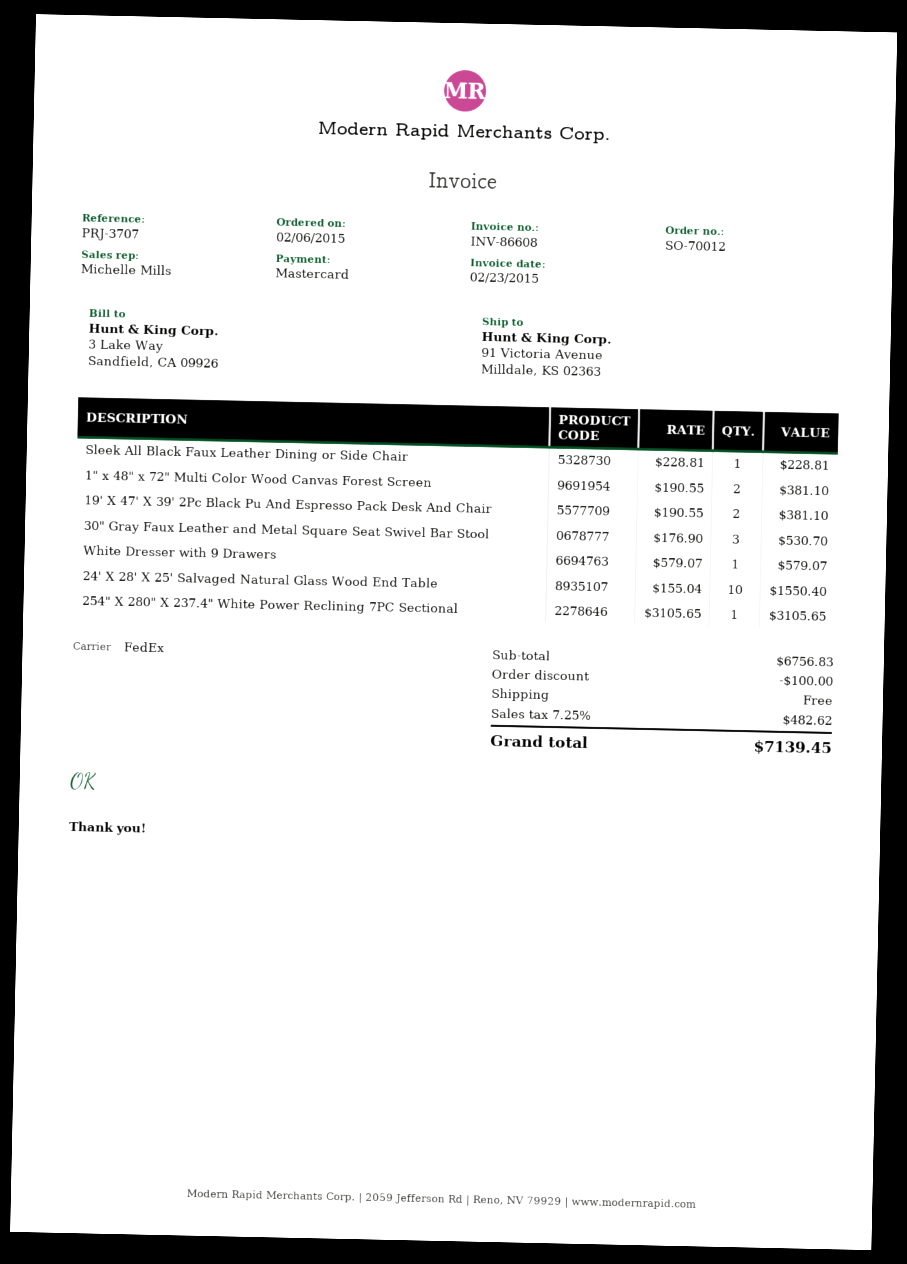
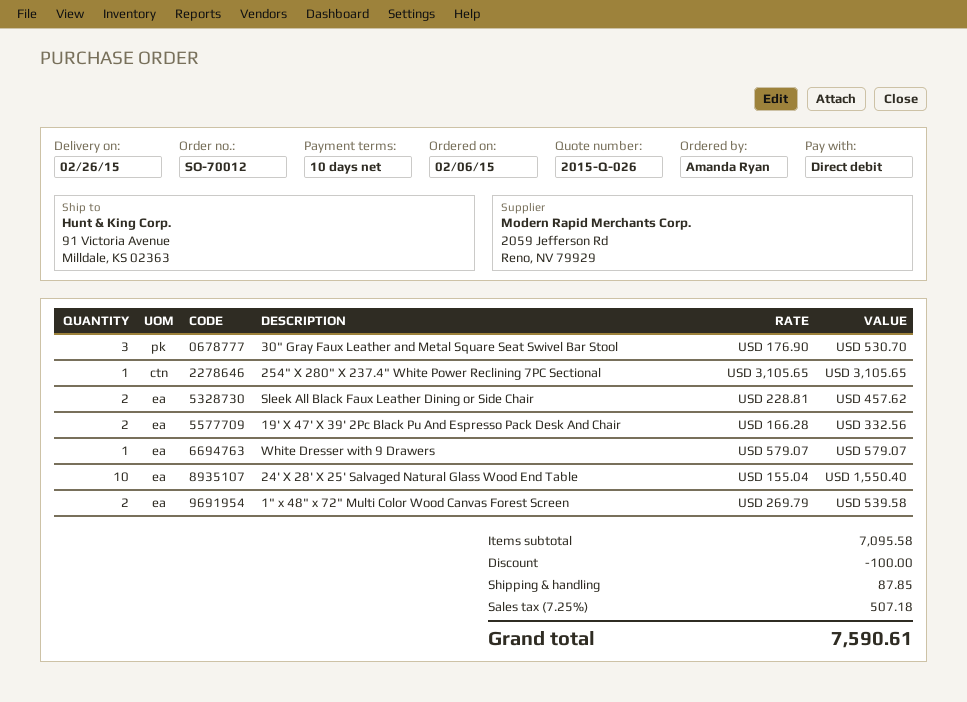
payment method: Mastercard -> direct debit
Sleek All Black Faux Leather Dining or Side Chair: 1 x 228.81 = 228.81 -> 2 x 228.81 = 457.62
1" x 48" x 72" Multi Color Wood Canvas Forest Screen: 2 x 190.55 = 381.10 -> 2 x 269.79 = 539.58
19' X 47' X 39' 2Pc Black Pu And Espresso Pack Desk And Chair: 2 x 190.55 = 381.10 -> 2 x 166.28 = 332.56
subtotal: 6756.83 -> 7095.58
shipping: 0.00 -> 87.85
tax: 7.25% = 482.62 -> 7.25% = 507.18
total: 7139.45 -> 7590.61

